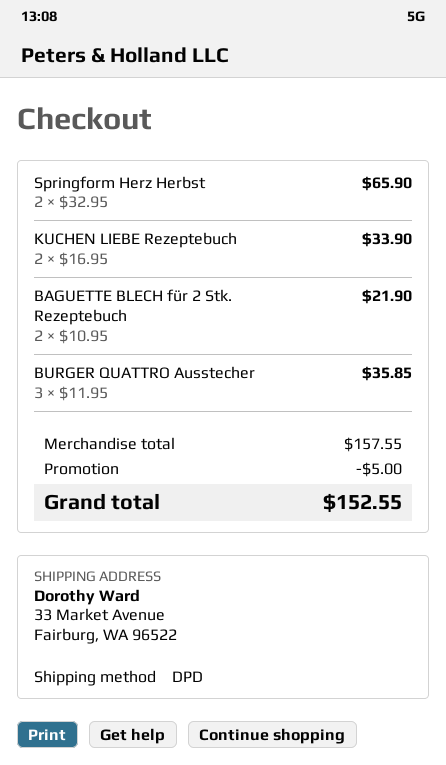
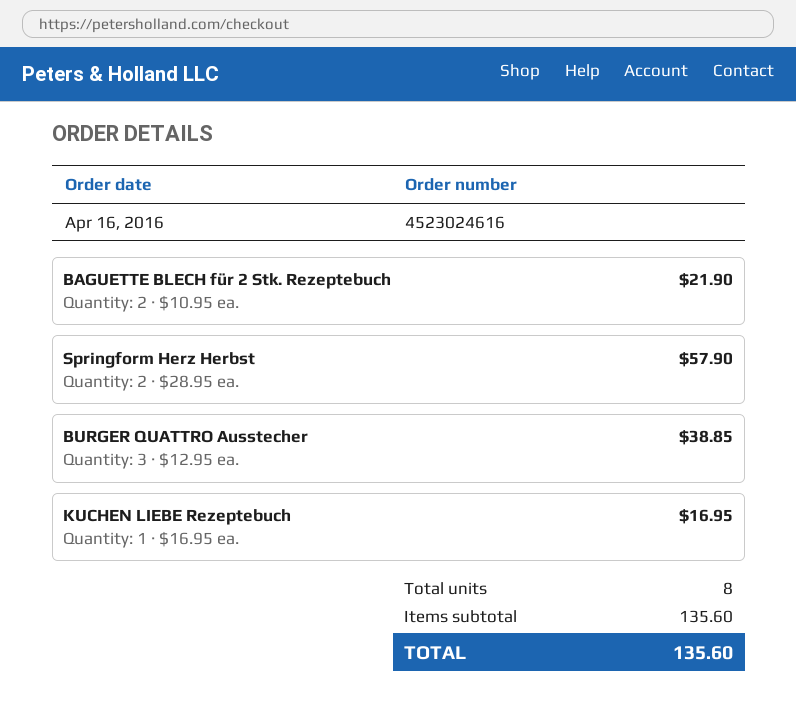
Springform Herz Herbst: 2 x 32.95 = 65.90 -> 2 x 28.95 = 57.90
KUCHEN LIEBE Rezeptebuch: 2 x 16.95 = 33.90 -> 1 x 16.95 = 16.95
BURGER QUATTRO Ausstecher: 3 x 11.95 = 35.85 -> 3 x 12.95 = 38.85
subtotal: 157.55 -> 135.60
discount: 5.00 -> none
total: 152.55 -> 135.60

